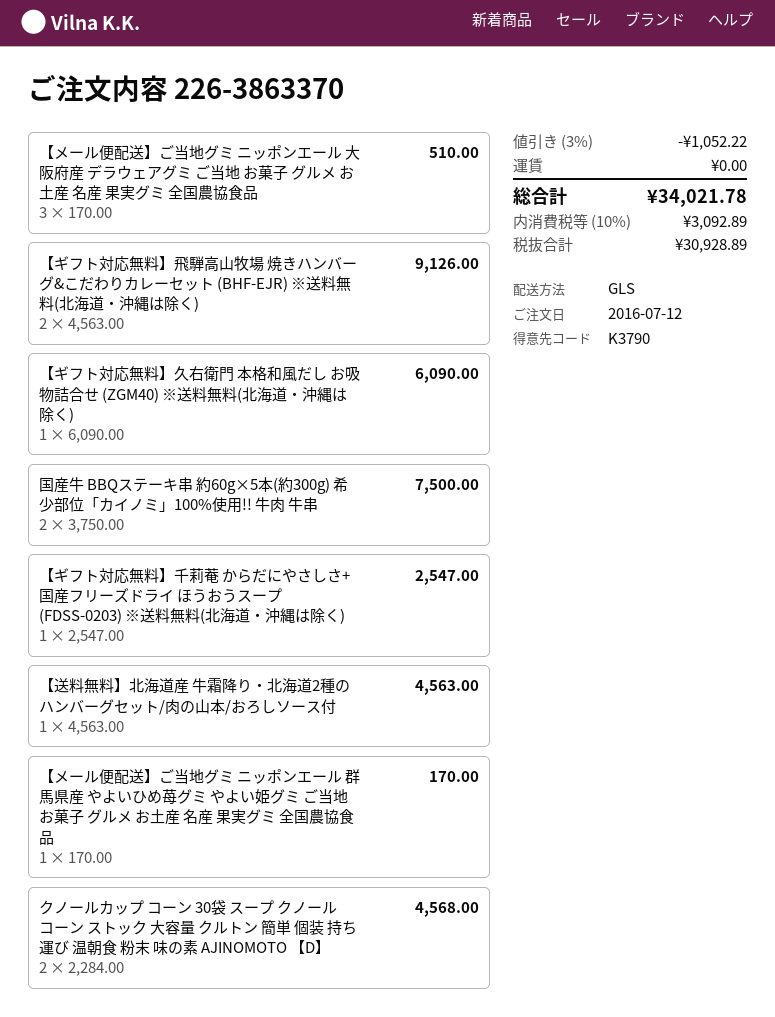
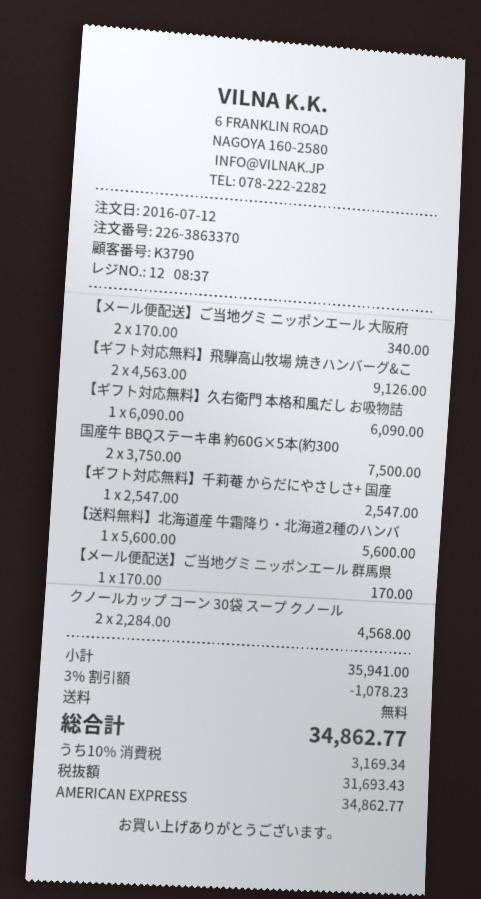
【メール便配送】ご当地グミ ニッポンエール 大阪府産 デラウェアグミ ご当地 お菓子 グルメ お土産 名産 果実グミ 全国農協食品: 3 x 170.00 = 510.00 -> 2 x 170.00 = 340.00
【送料無料】北海道産 牛霜降り・北海道2種のハンバーグセット/肉の山本/おろしソース付: 1 x 4563.00 = 4563.00 -> 1 x 5600.00 = 5600.00
discount: 3% = 1052.22 -> 3% = 1078.23
net: 30928.89 -> 31693.43
tax: 10% = 3092.89 -> 10% = 3169.34
total: 34021.78 -> 34862.77

